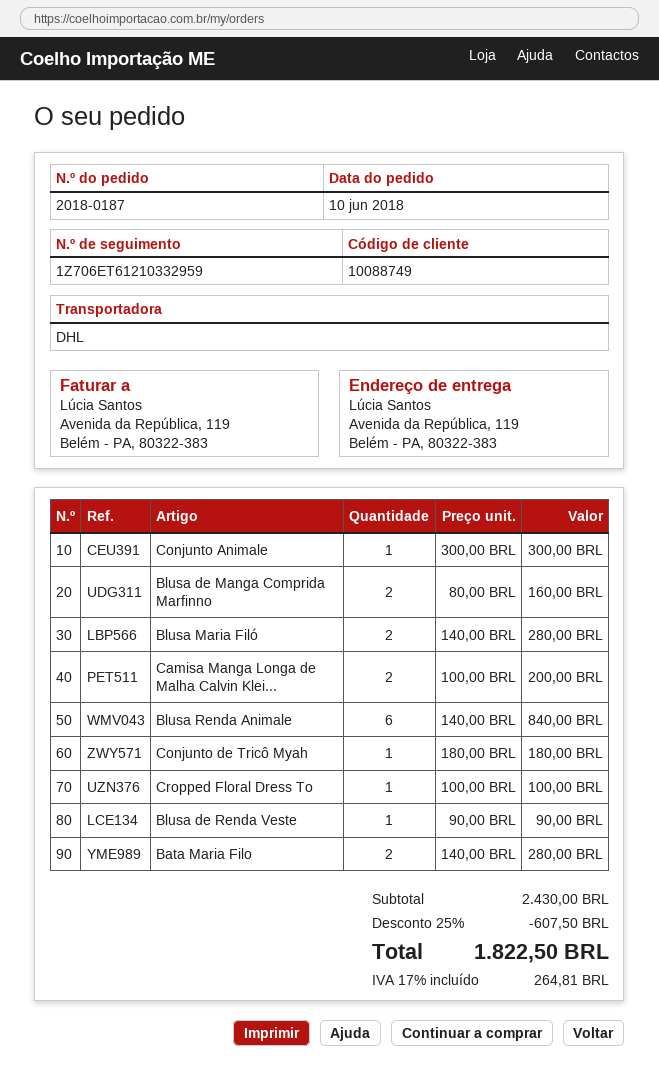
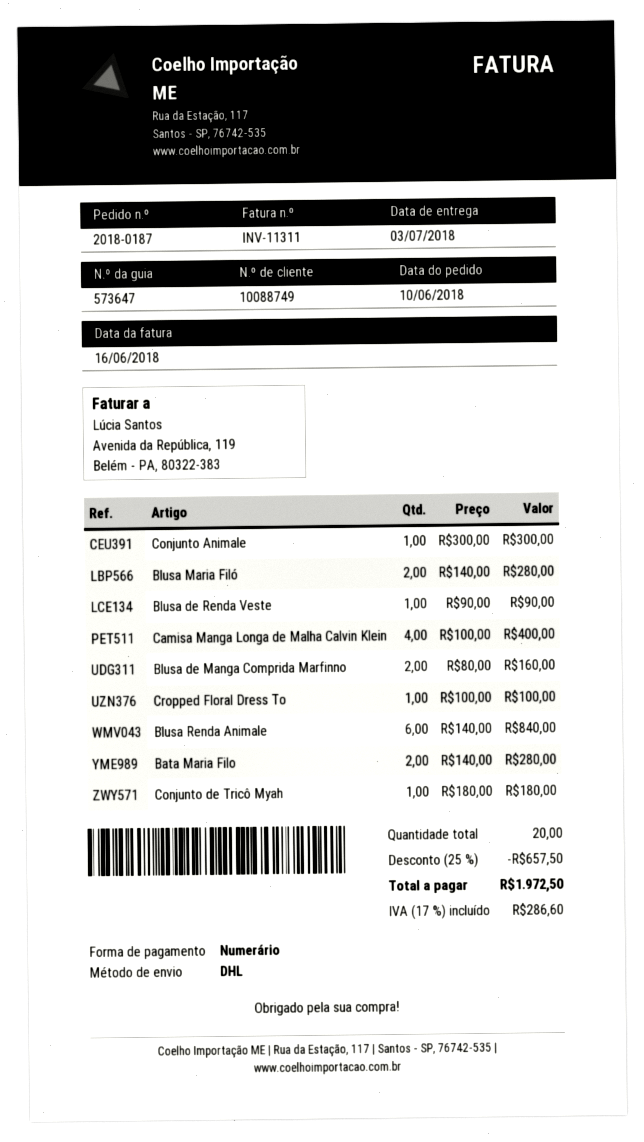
Camisa Manga Longa de Malha Calvin Klei...: 2 x 100.00 = 200.00 -> 4 x 100.00 = 400.00
discount: 25% = 607.50 -> 25% = 657.50
tax: 17% = 264.81 -> 17% = 286.60
total: 1822.50 -> 1972.50

